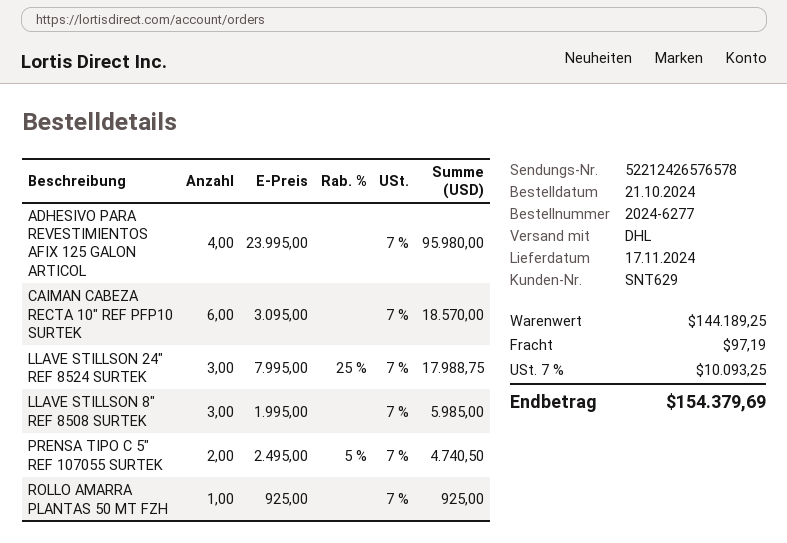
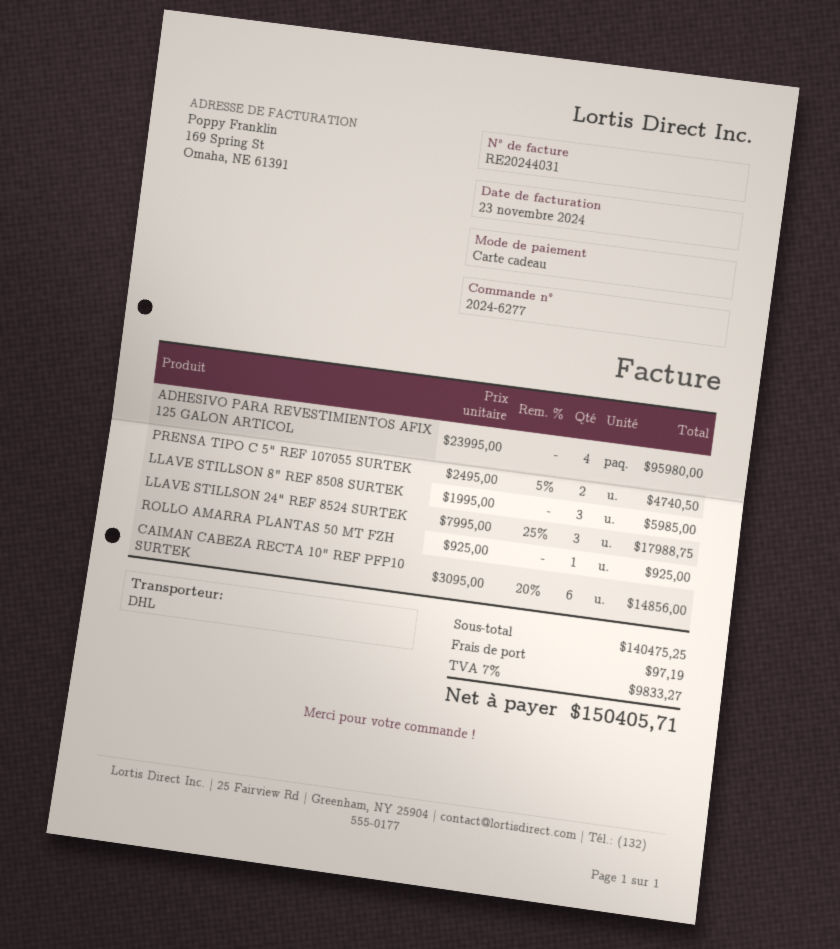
CAIMAN CABEZA RECTA 10" REF PFP10 SURTEK: 6 x 3095.00 = 18570.00 -> 6 x 3095.00 - 20% = 14856.00
subtotal: 144189.25 -> 140475.25
tax: 7% = 10093.25 -> 7% = 9833.27
total: 154379.69 -> 150405.71

